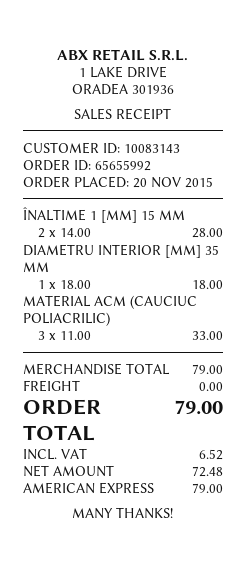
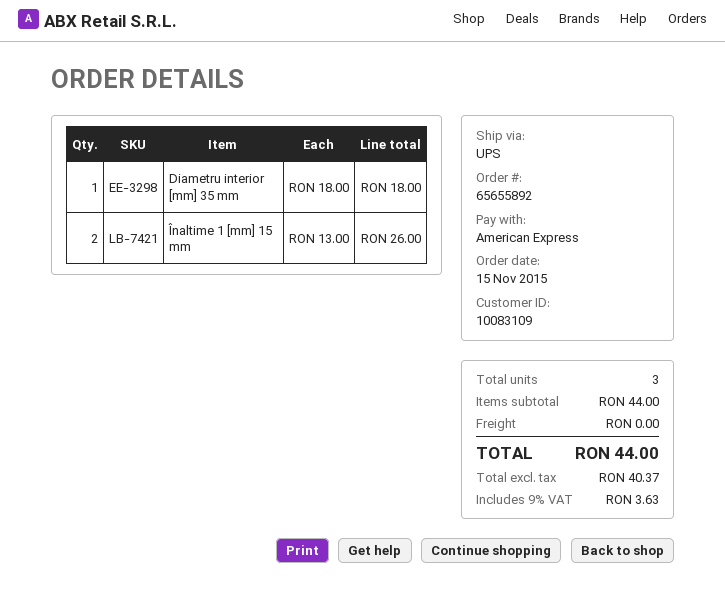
order number: 65655992 -> 65655892
order date: 2015-11-20 -> 2015-11-15
customer number: 10083143 -> 10083109
ÎNALTIME 1 [MM] 15 MM: 2 x 14.00 = 28.00 -> 2 x 13.00 = 26.00
MATERIAL ACM (CAUCIUC POLIACRILIC): 3 x 11.00 = 33.00 -> none
subtotal: 79.00 -> 44.00
net: 72.48 -> 40.37
tax: 6.52 -> 3.63
total: 79.00 -> 44.00

